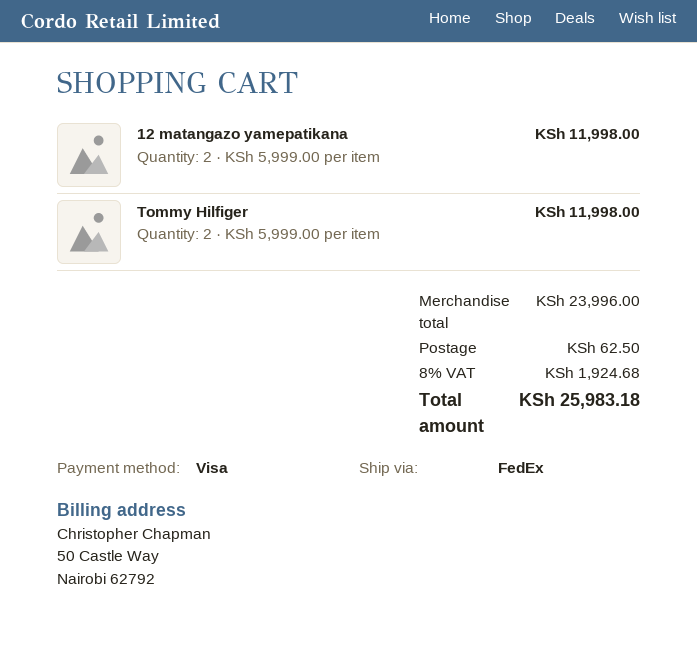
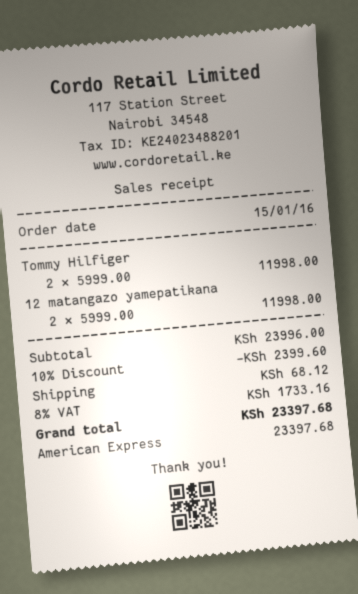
payment method: Visa -> American Express
discount: none -> 10% = 2399.60
shipping: 62.50 -> 68.12
tax: 8% = 1924.68 -> 8% = 1733.16
total: 25983.18 -> 23397.68

